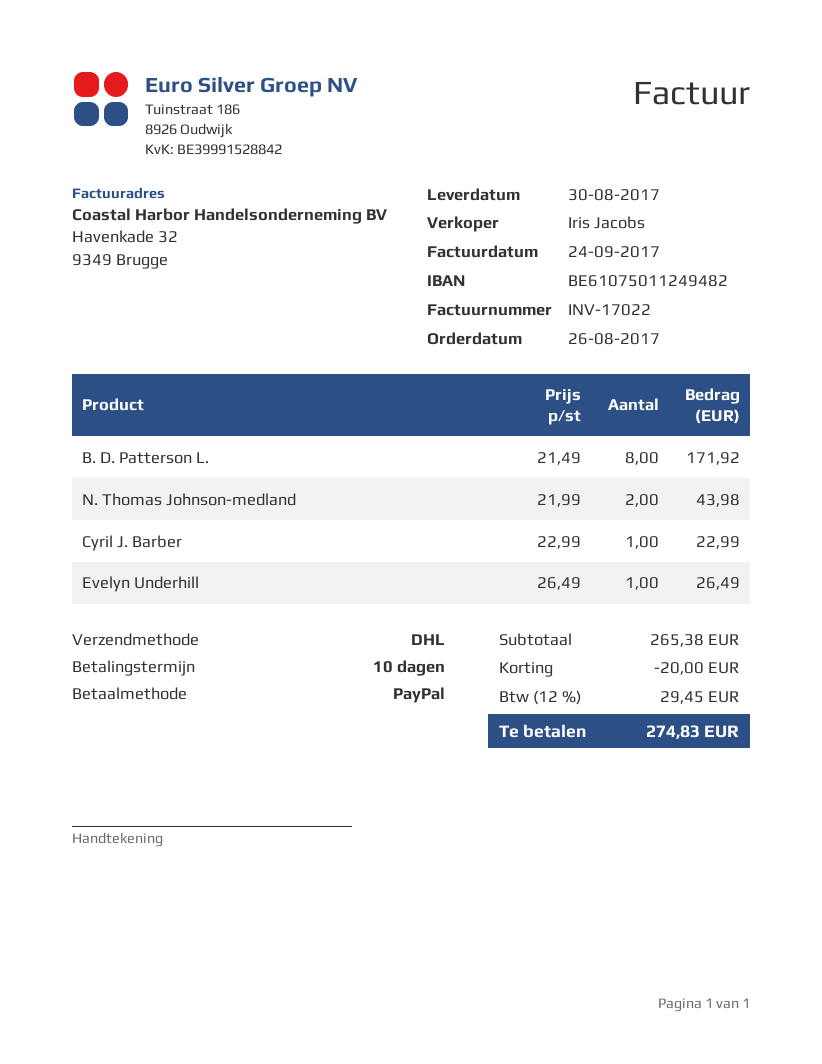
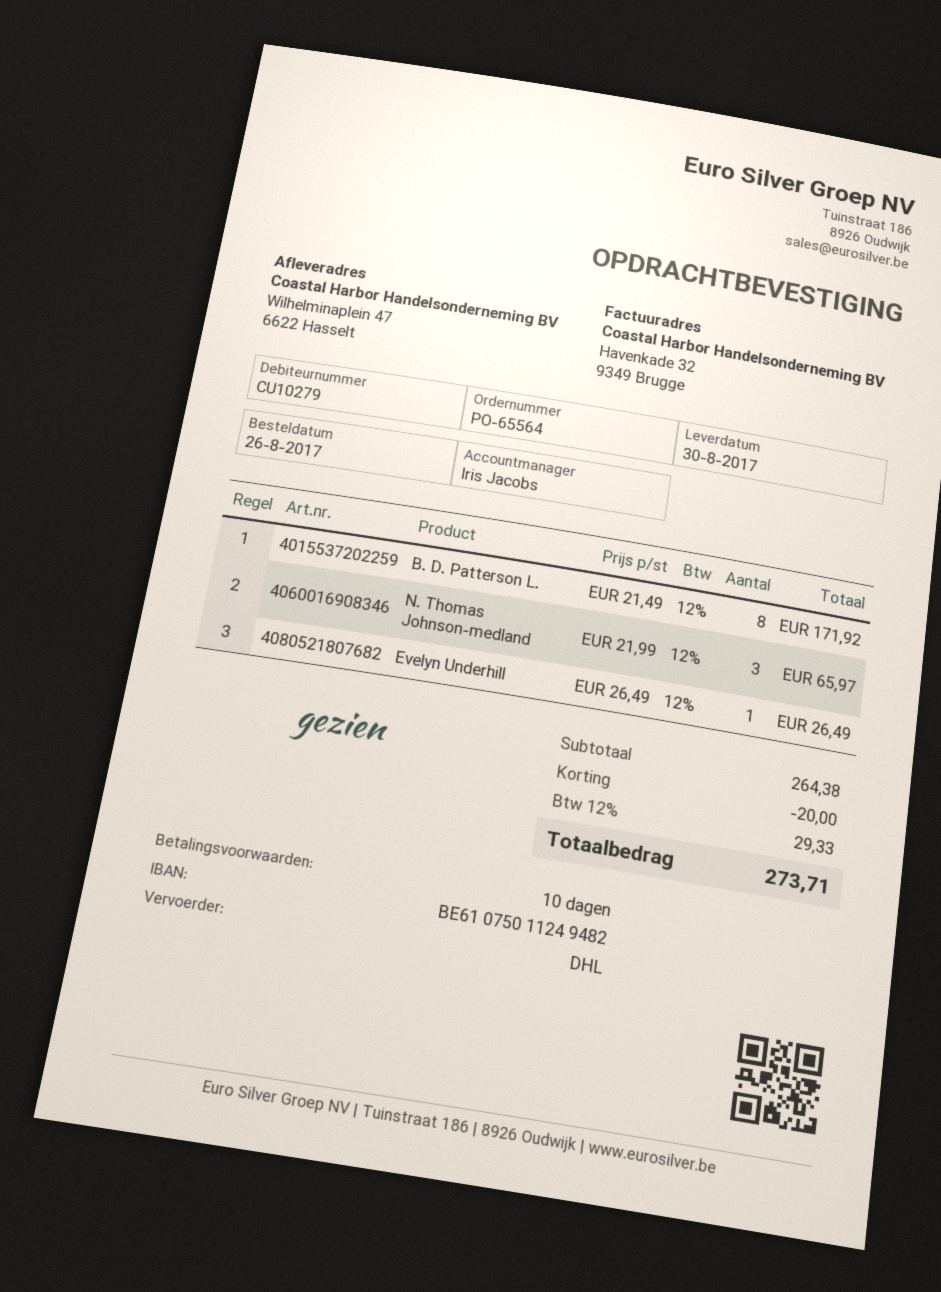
N. Thomas Johnson-medland: 2 x 21.99 = 43.98 -> 3 x 21.99 = 65.97
Cyril J. Barber: 1 x 22.99 = 22.99 -> none
subtotal: 265.38 -> 264.38
tax: 12% = 29.45 -> 12% = 29.33
total: 274.83 -> 273.71

